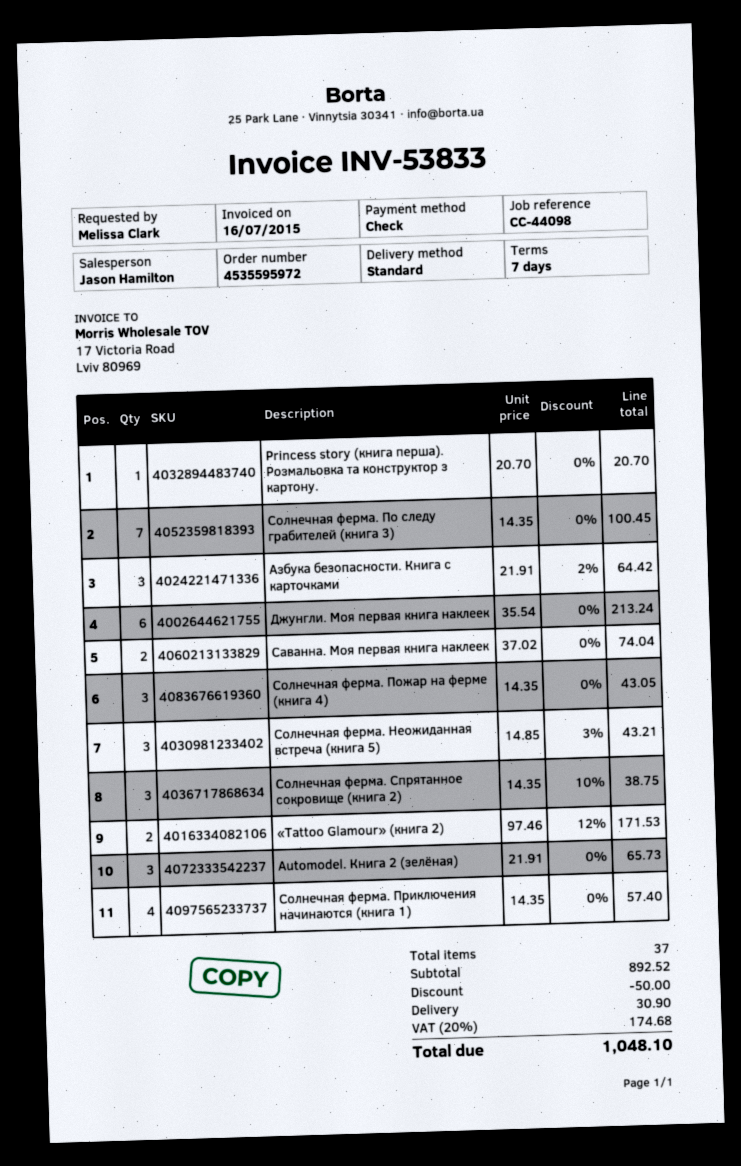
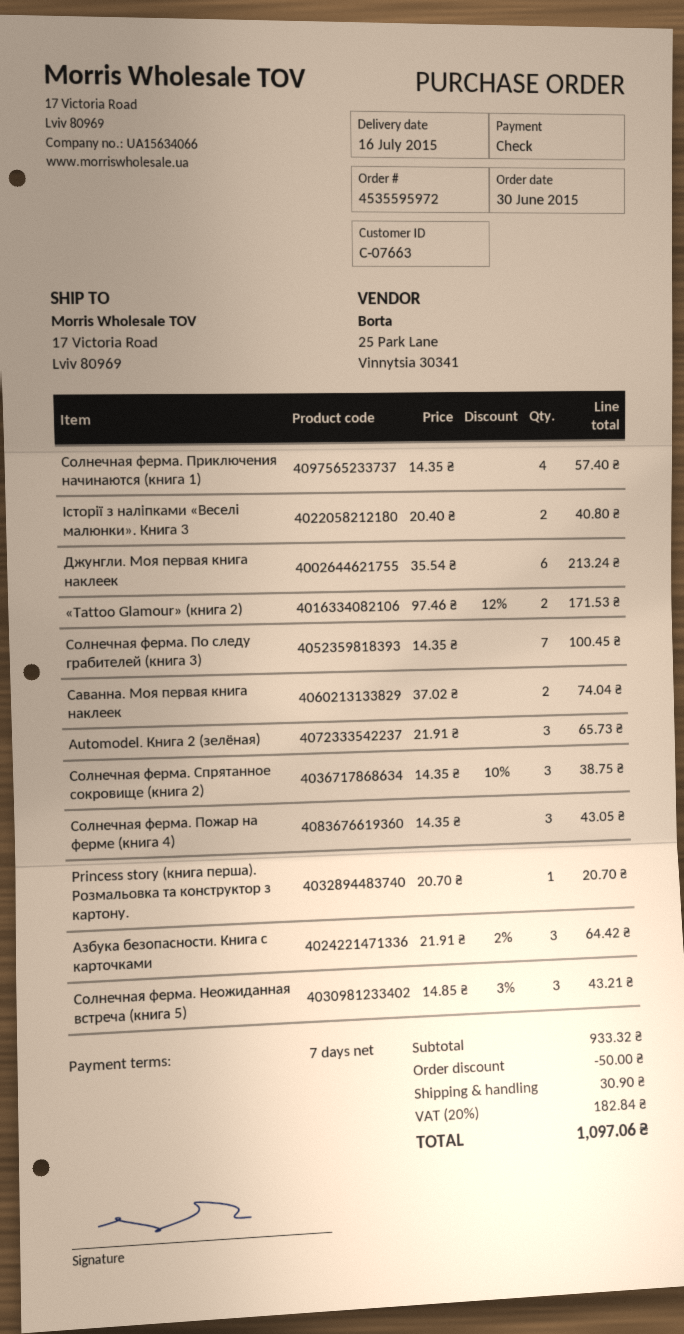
Історії з наліпками «Веселі малюнки». Книга 3: none -> 2 x 20.40 = 40.80
subtotal: 892.52 -> 933.32
tax: 20% = 174.68 -> 20% = 182.84
total: 1048.10 -> 1097.06

